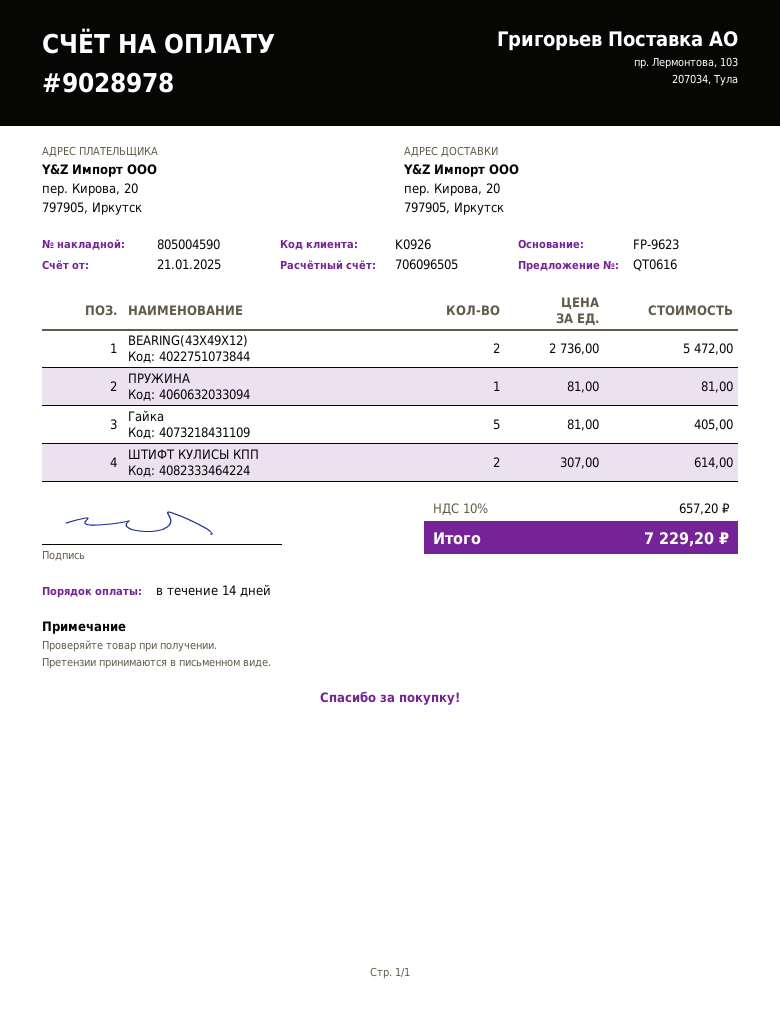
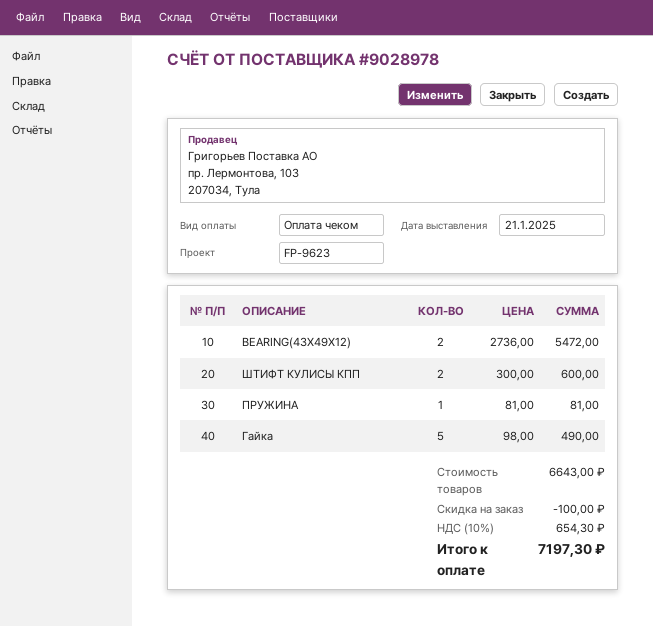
Гайка: 5 x 81.00 = 405.00 -> 5 x 98.00 = 490.00
ШТИФТ КУЛИСЫ КПП: 2 x 307.00 = 614.00 -> 2 x 300.00 = 600.00
discount: none -> 100.00
tax: 10% = 657.20 -> 10% = 654.30
total: 7229.20 -> 7197.30

